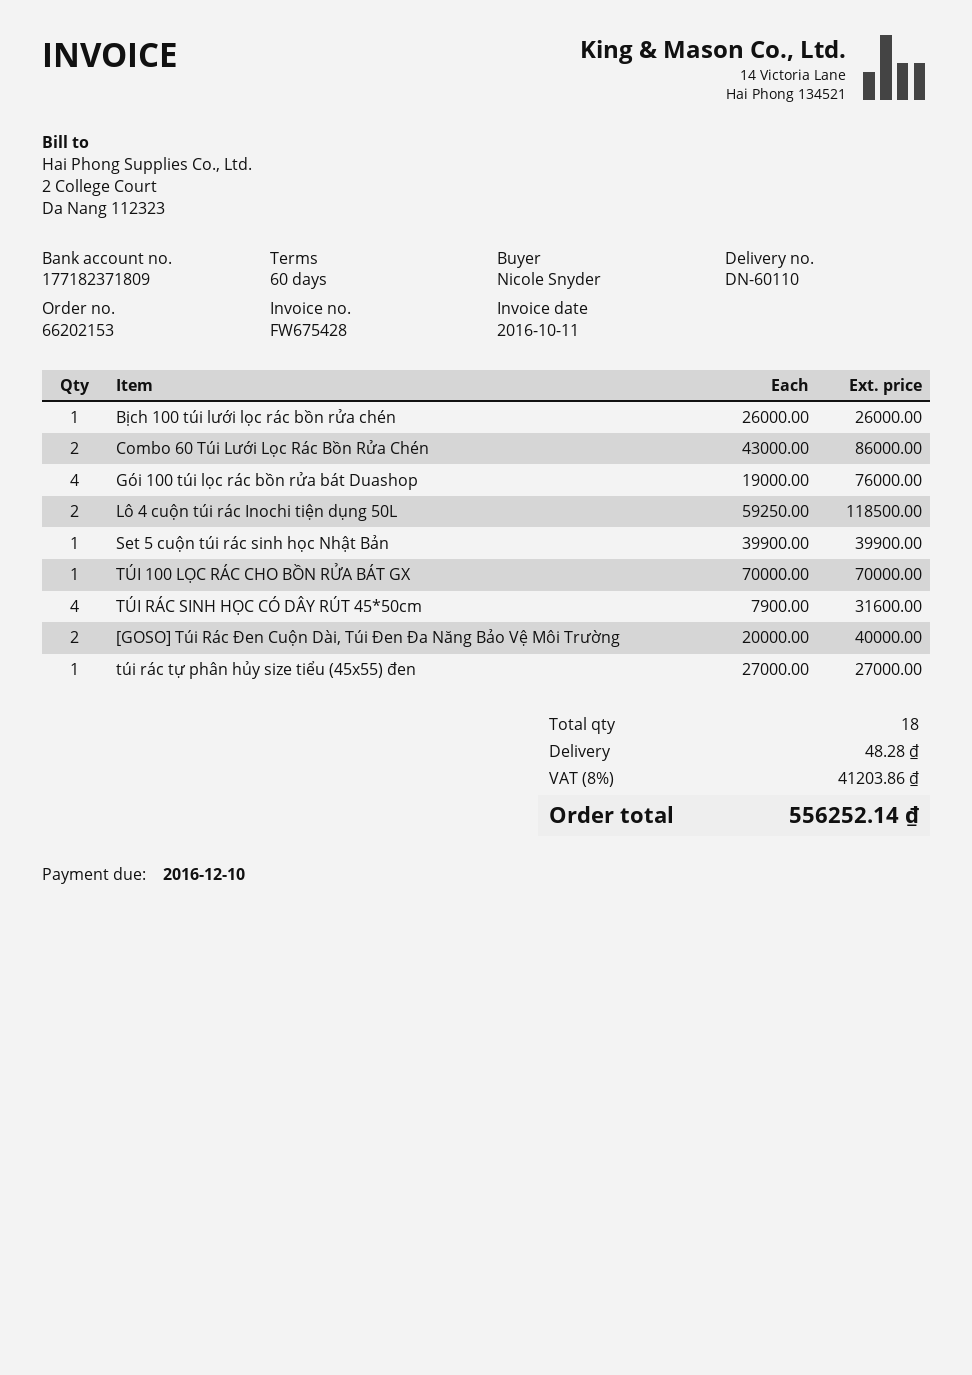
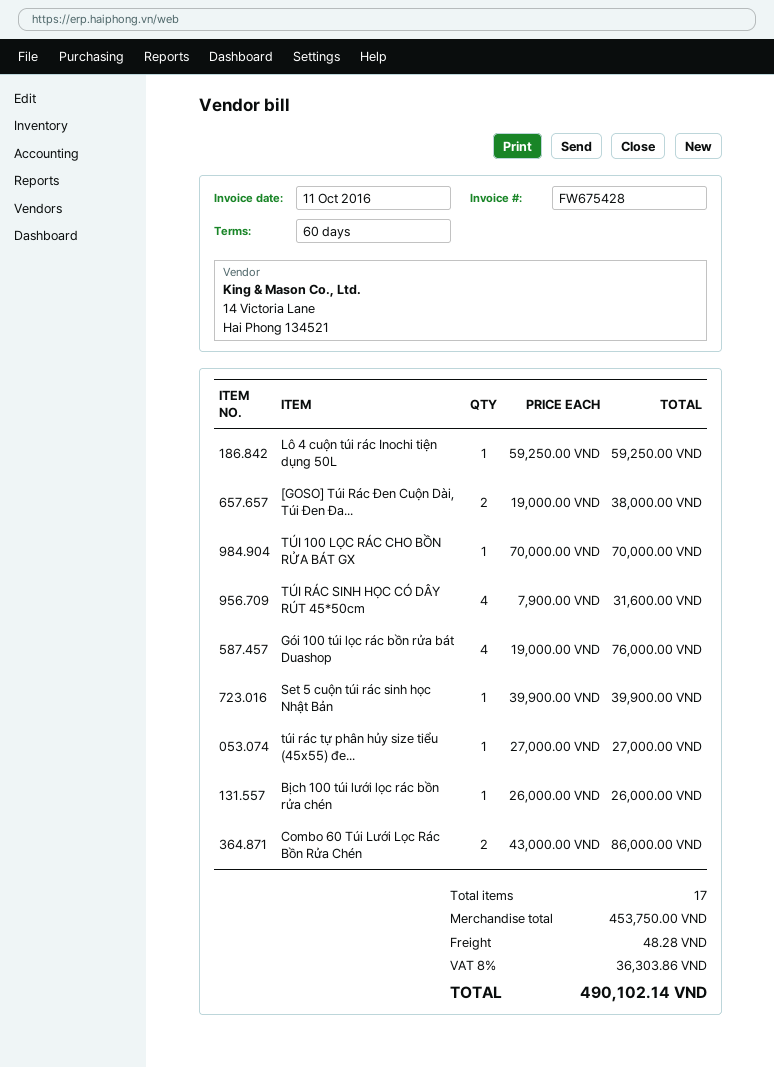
Lô 4 cuộn túi rác Inochi tiện dụng 50L: 2 x 59250.00 = 118500.00 -> 1 x 59250.00 = 59250.00
[GOSO] Túi Rác Đen Cuộn Dài, Túi Đen Đa Năng Bảo Vệ Môi Trường: 2 x 20000.00 = 40000.00 -> 2 x 19000.00 = 38000.00
total quantity: 18 -> 17
tax: 8% = 41203.86 -> 8% = 36303.86
total: 556252.14 -> 490102.14

